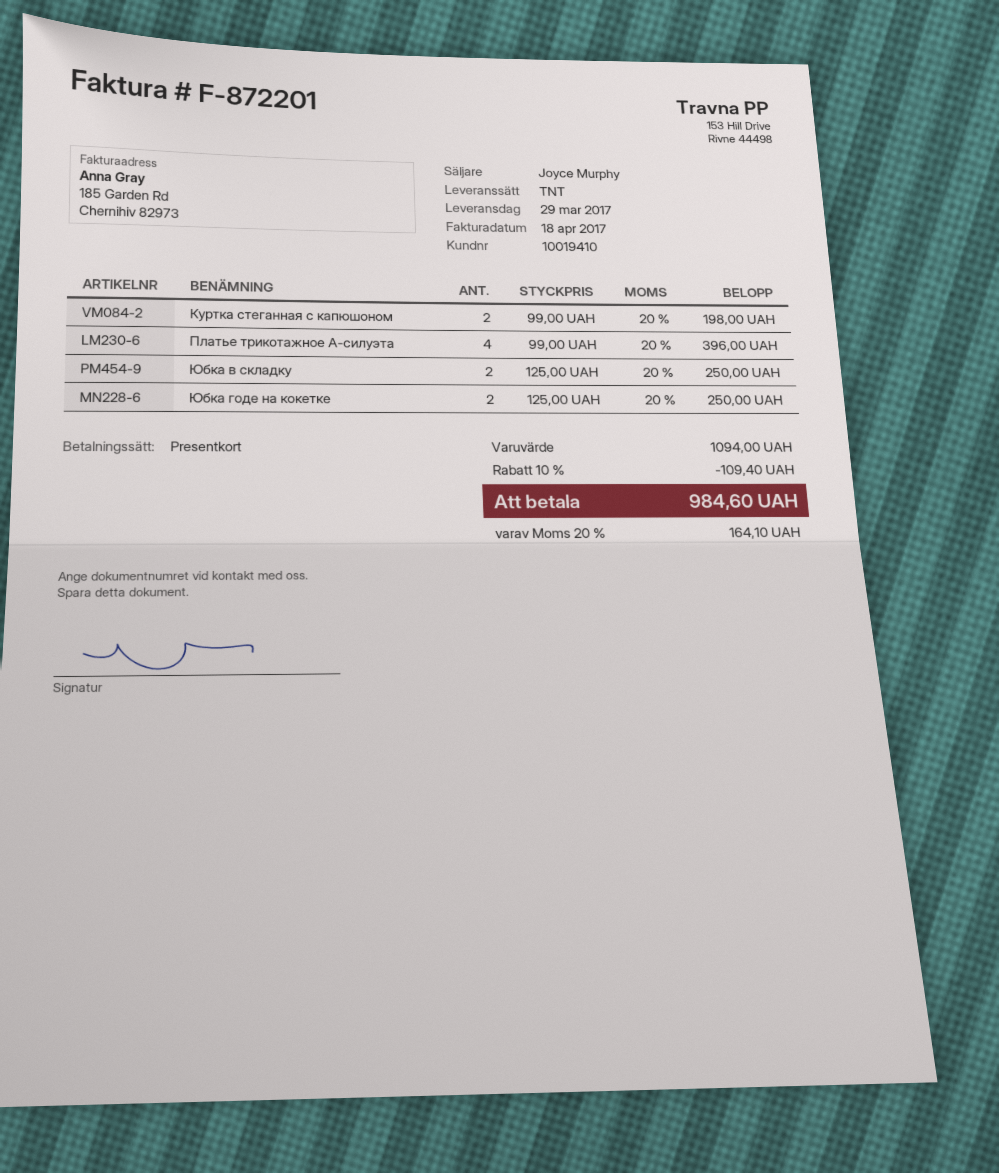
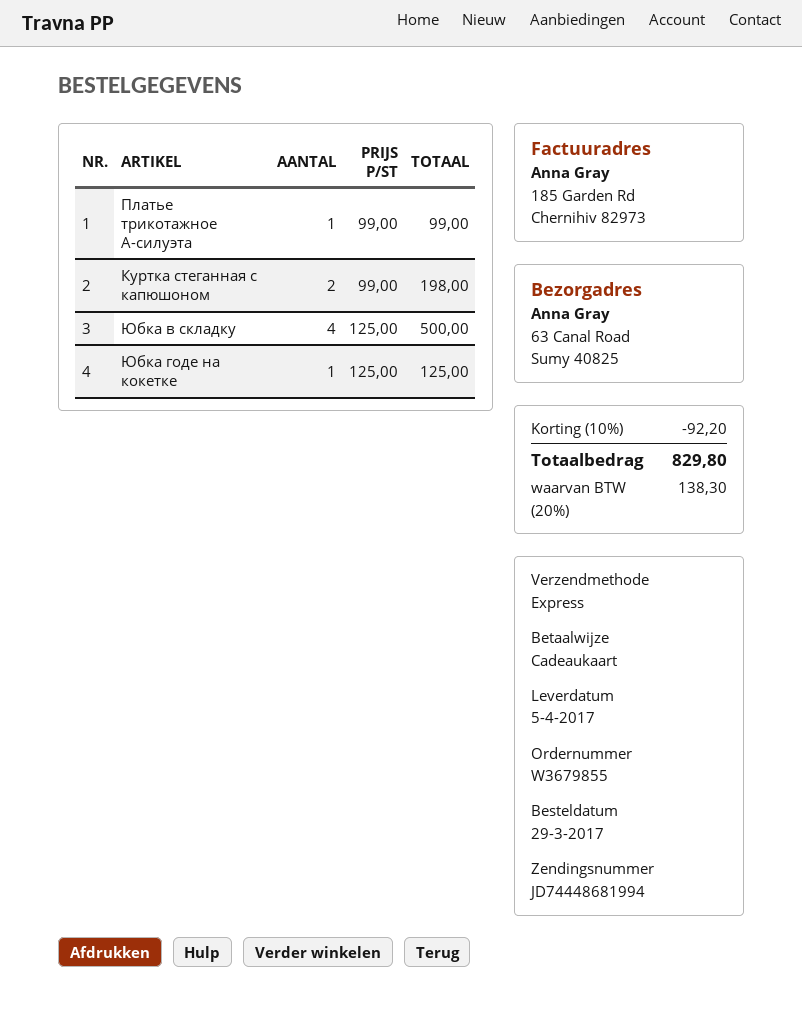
delivery date: 2017-03-29 -> 2017-04-05
shipping method: TNT -> express
Платье трикотажное А-силуэта: 4 x 99.00 = 396.00 -> 1 x 99.00 = 99.00
Юбка в складку: 2 x 125.00 = 250.00 -> 4 x 125.00 = 500.00
Юбка годе на кокетке: 2 x 125.00 = 250.00 -> 1 x 125.00 = 125.00
discount: 10% = 109.40 -> 10% = 92.20
tax: 20% = 164.10 -> 20% = 138.30
total: 984.60 -> 829.80

